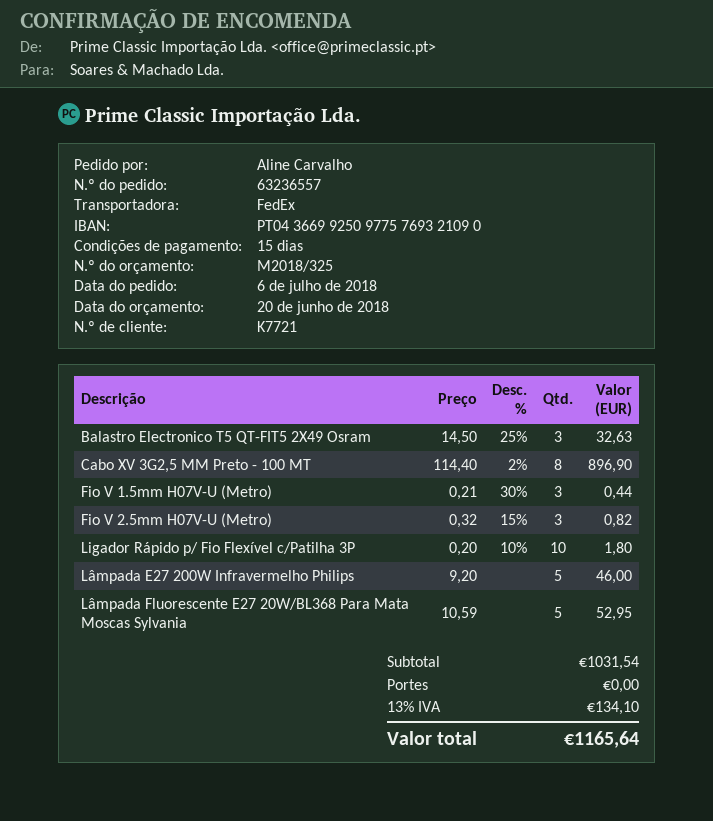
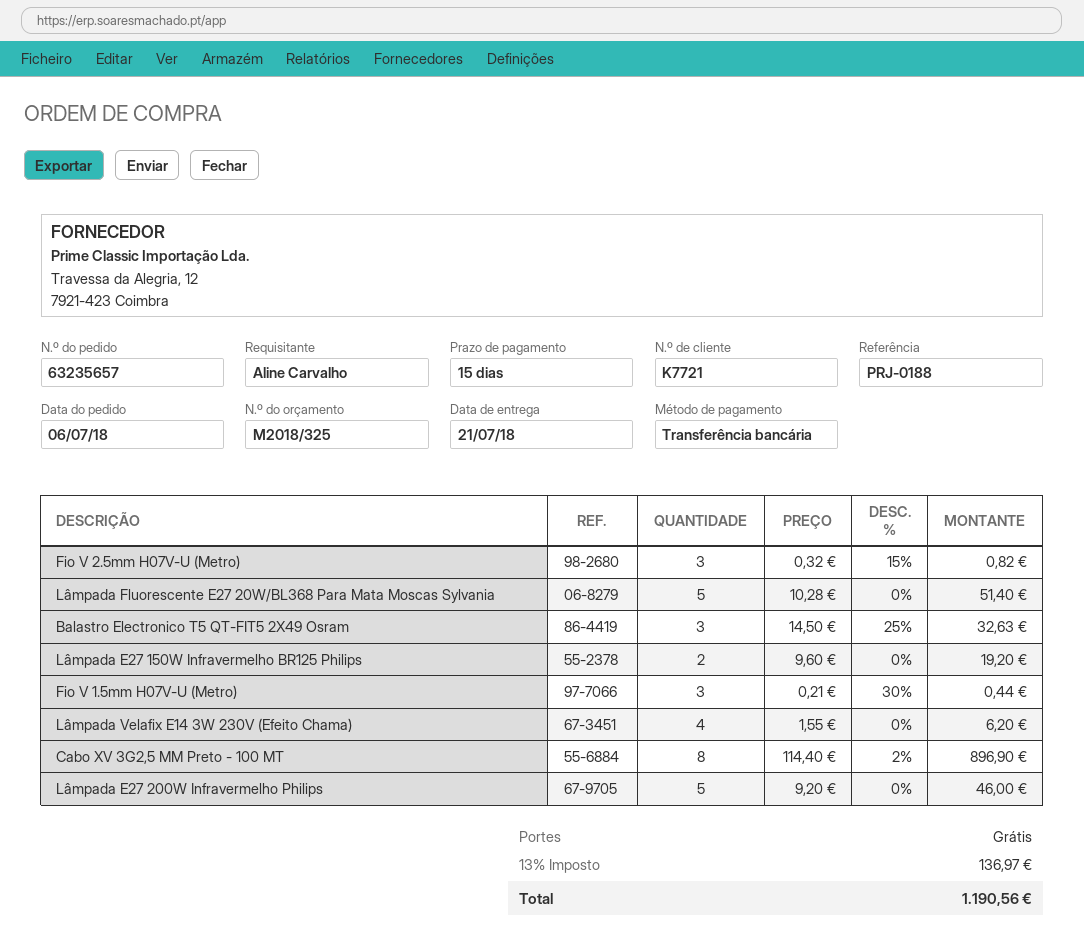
order number: 63236557 -> 63235657
Ligador Rápido p/ Fio Flexível c/Patilha 3P: 10 x 0.20 - 10% = 1.80 -> none
Lâmpada Fluorescente E27 20W/BL368 Para Mata Moscas Sylvania: 5 x 10.59 = 52.95 -> 5 x 10.28 = 51.40
Lâmpada E27 150W Infravermelho BR125 Philips: none -> 2 x 9.60 = 19.20
Lâmpada Velafix E14 3W 230V (Efeito Chama): none -> 4 x 1.55 = 6.20
tax: 13% = 134.10 -> 13% = 136.97
total: 1165.64 -> 1190.56

